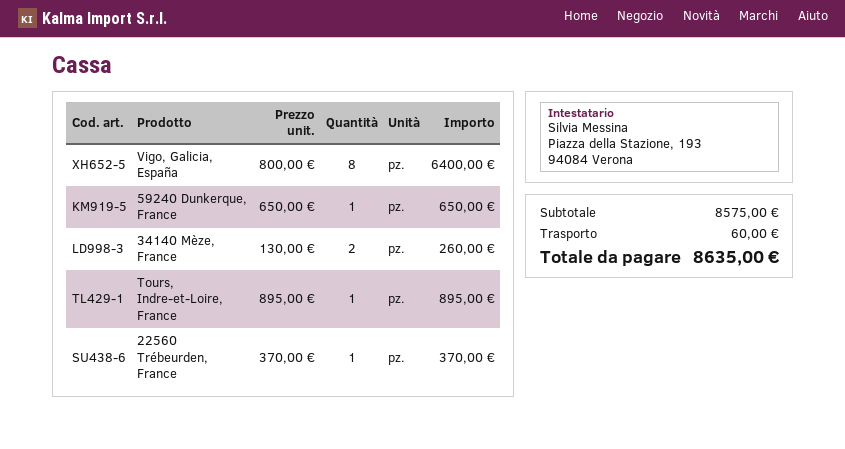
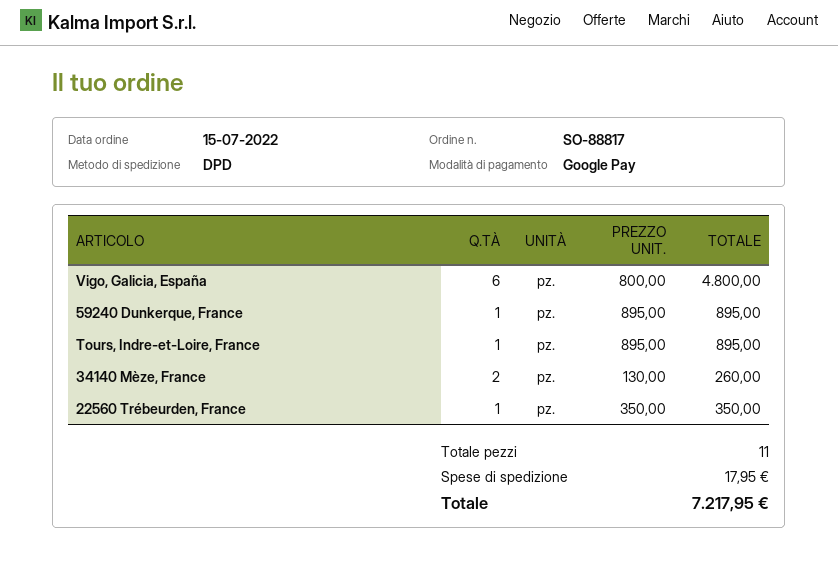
Vigo, Galicia, España: 8 x 800.00 = 6400.00 -> 6 x 800.00 = 4800.00
59240 Dunkerque, France: 1 x 650.00 = 650.00 -> 1 x 895.00 = 895.00
22560 Trébeurden, France: 1 x 370.00 = 370.00 -> 1 x 350.00 = 350.00
shipping: 60.00 -> 17.95
total: 8635.00 -> 7217.95

